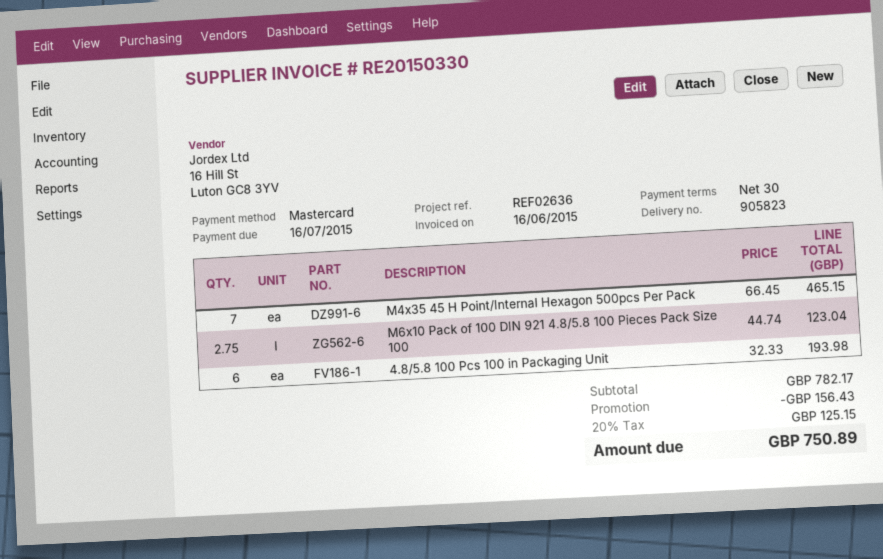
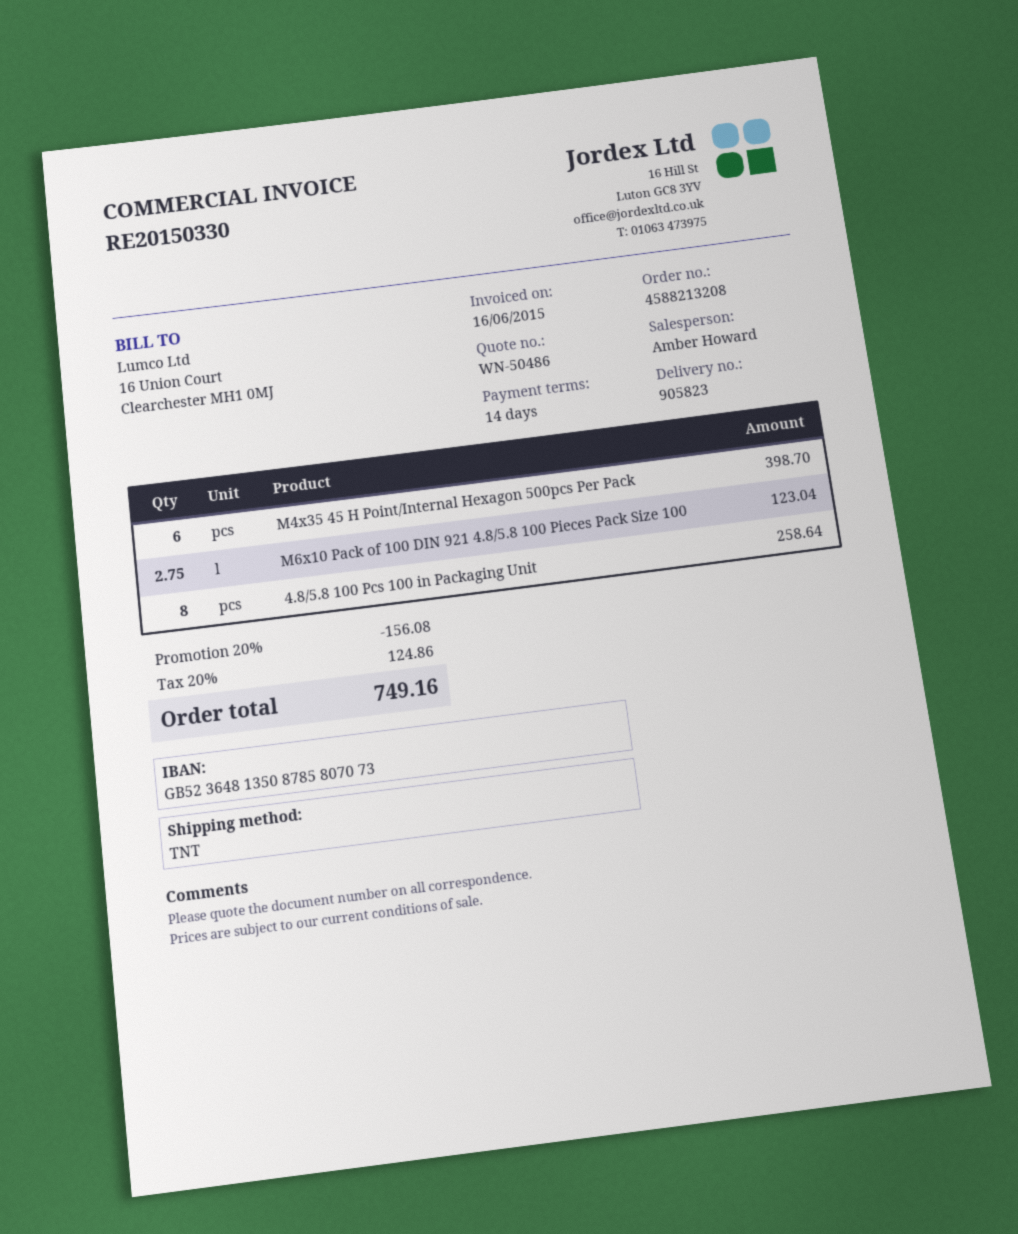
payment terms: 30 days -> 14 days
M4x35 45 H Point/Internal Hexagon 500pcs Per Pack: 7 for 465.15 -> 6 for 398.70
4.8/5.8 100 Pcs 100 in Packaging Unit: 6 for 193.98 -> 8 for 258.64
discount: 156.43 -> 156.08
tax: 20% = 125.15 -> 20% = 124.86
total: 750.89 -> 749.16

